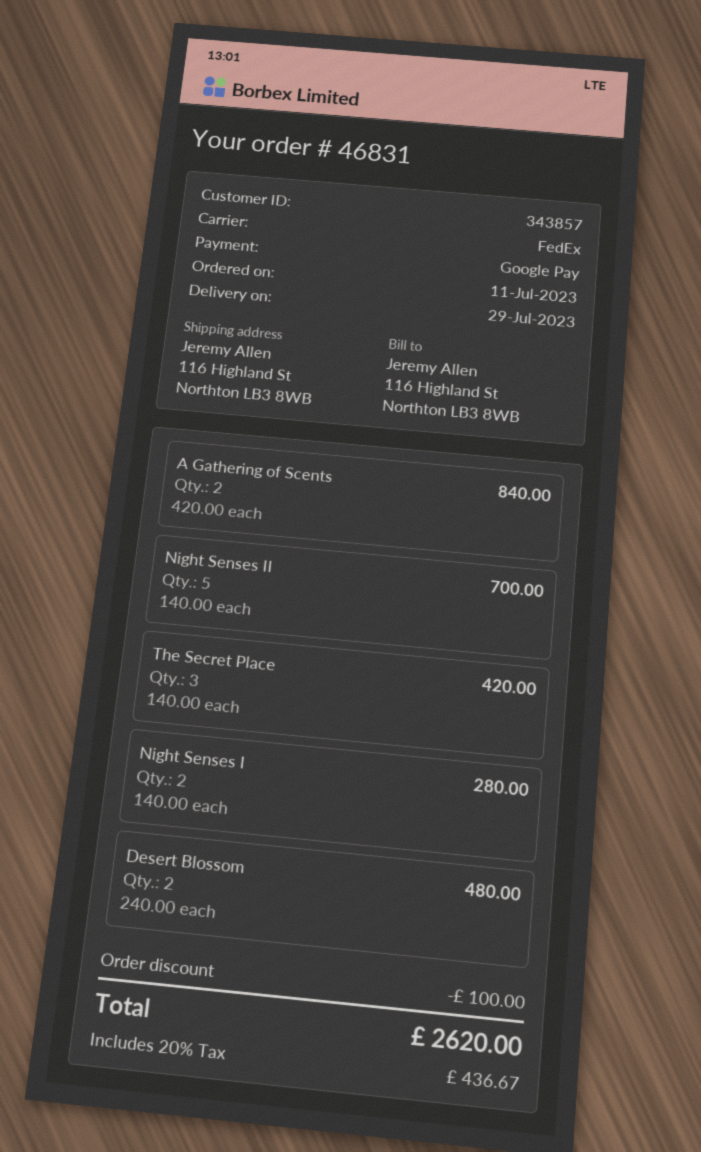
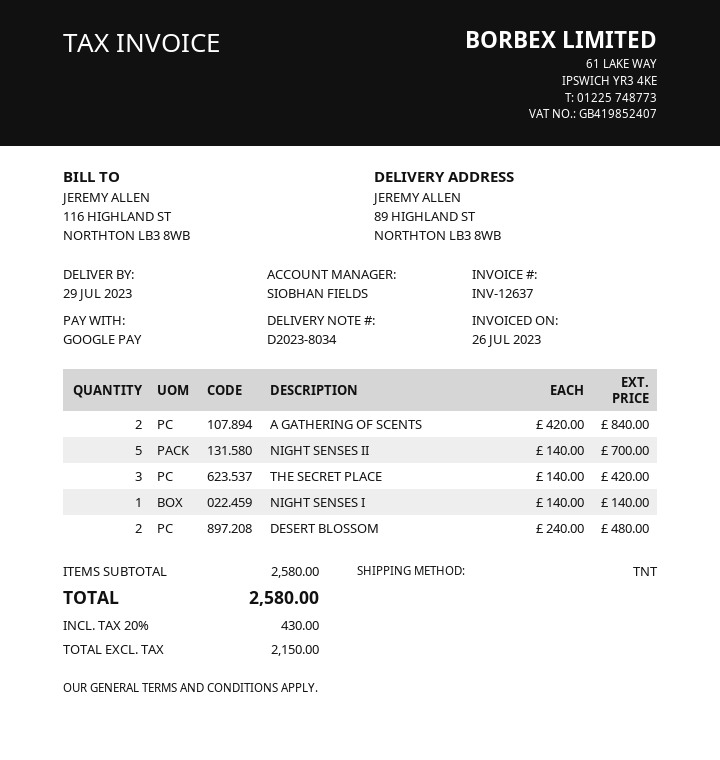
shipping method: FedEx -> TNT
ship to: 116 Highland St, Northton LB3 8WB -> 89 HIGHLAND ST, NORTHTON LB3 8WB
Night Senses I: 2 x 140.00 = 280.00 -> 1 x 140.00 = 140.00
discount: 100.00 -> none
tax: 20% = 436.67 -> 20% = 430.00
total: 2620.00 -> 2580.00

